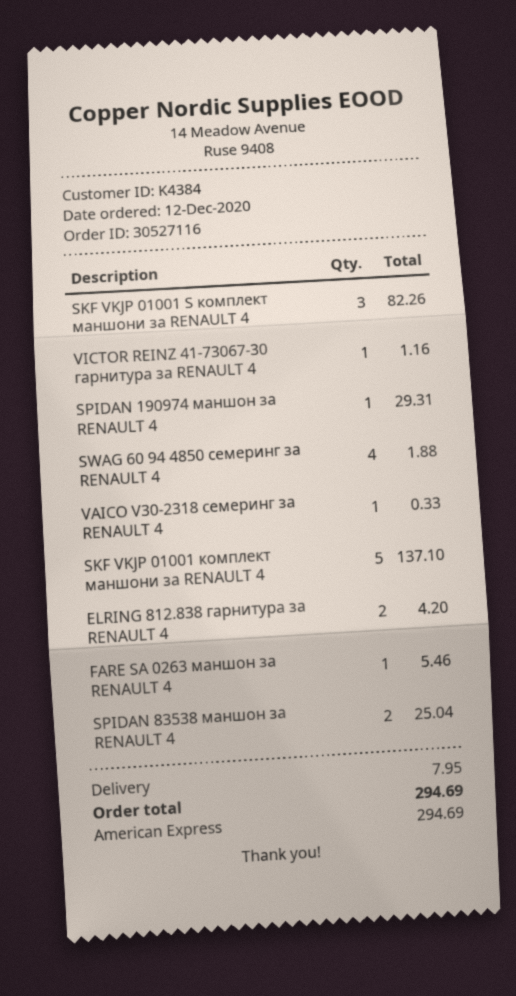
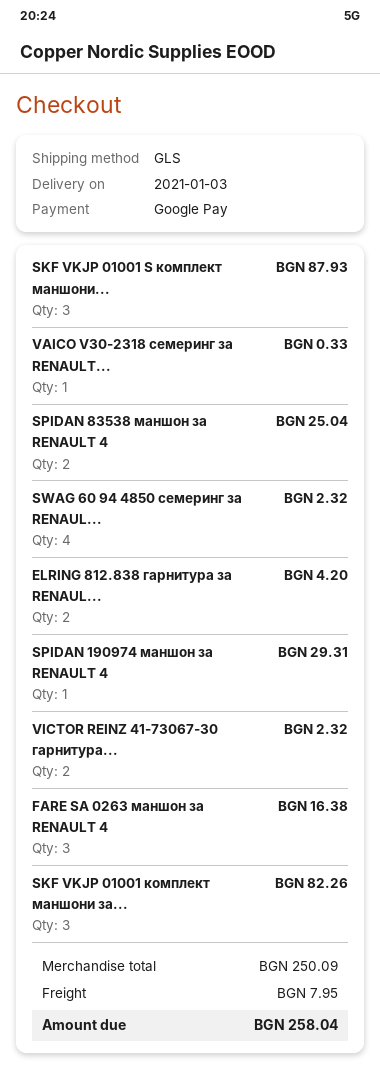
payment method: American Express -> Google Pay
SKF VKJP 01001 S комплект маншони за RENAULT 4: 3 for 82.26 -> 3 for 87.93
VICTOR REINZ 41-73067-30 гарнитура за RENAULT 4: 1 for 1.16 -> 2 for 2.32
SWAG 60 94 4850 семеринг за RENAULT 4: 4 for 1.88 -> 4 for 2.32
SKF VKJP 01001 комплект маншони за RENAULT 4: 5 for 137.10 -> 3 for 82.26
FARE SA 0263 маншон за RENAULT 4: 1 for 5.46 -> 3 for 16.38
total: 294.69 -> 258.04

